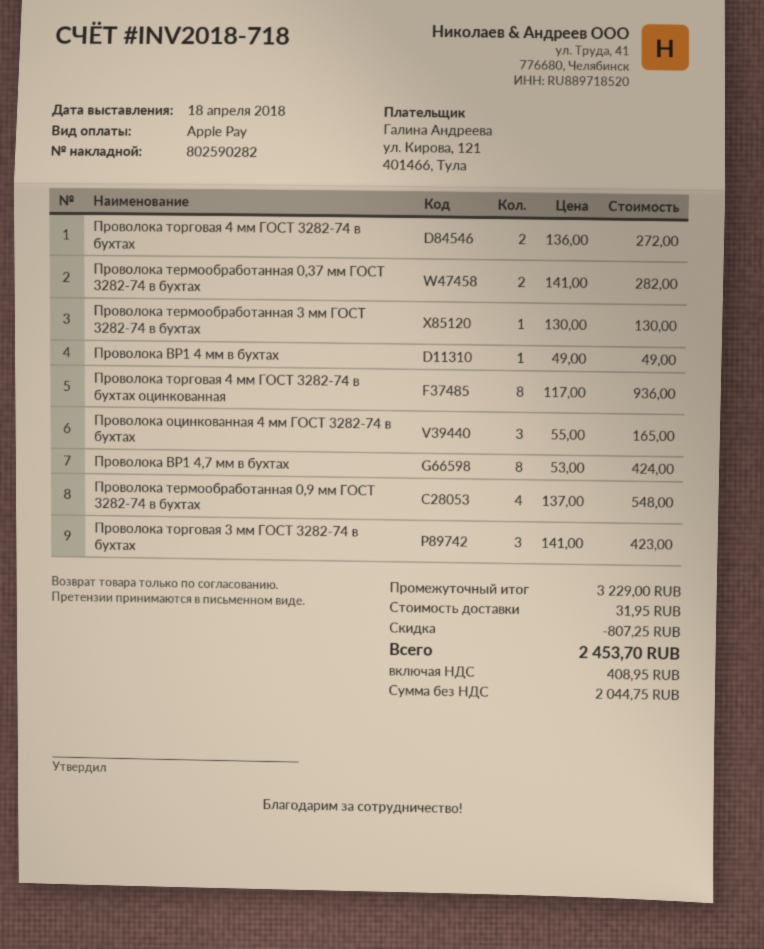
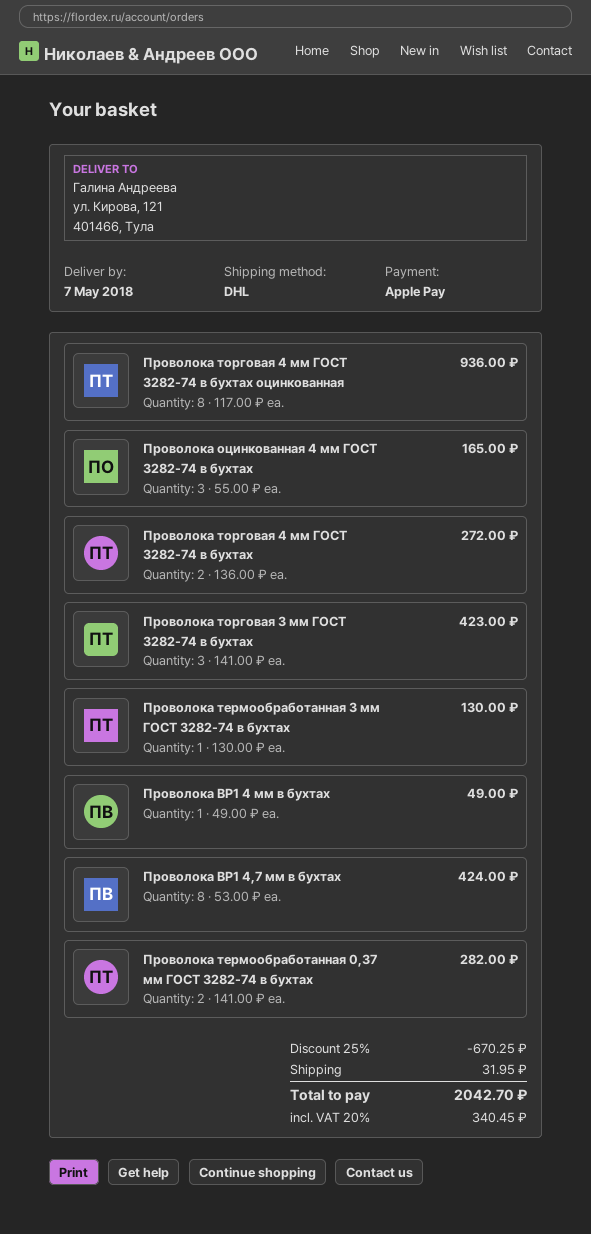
Проволока термообработанная 0,9 мм ГОСТ 3282-74 в бухтах: 4 x 137.00 = 548.00 -> none
discount: 807.25 -> 670.25
tax: 408.95 -> 340.45
total: 2453.70 -> 2042.70

